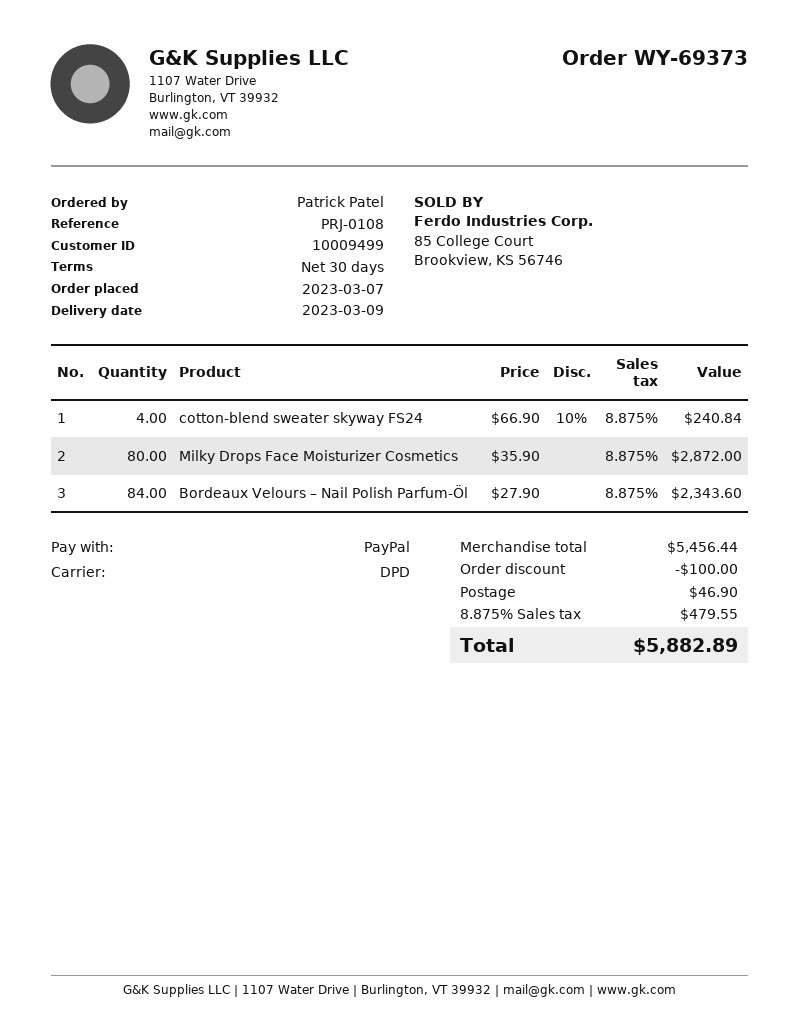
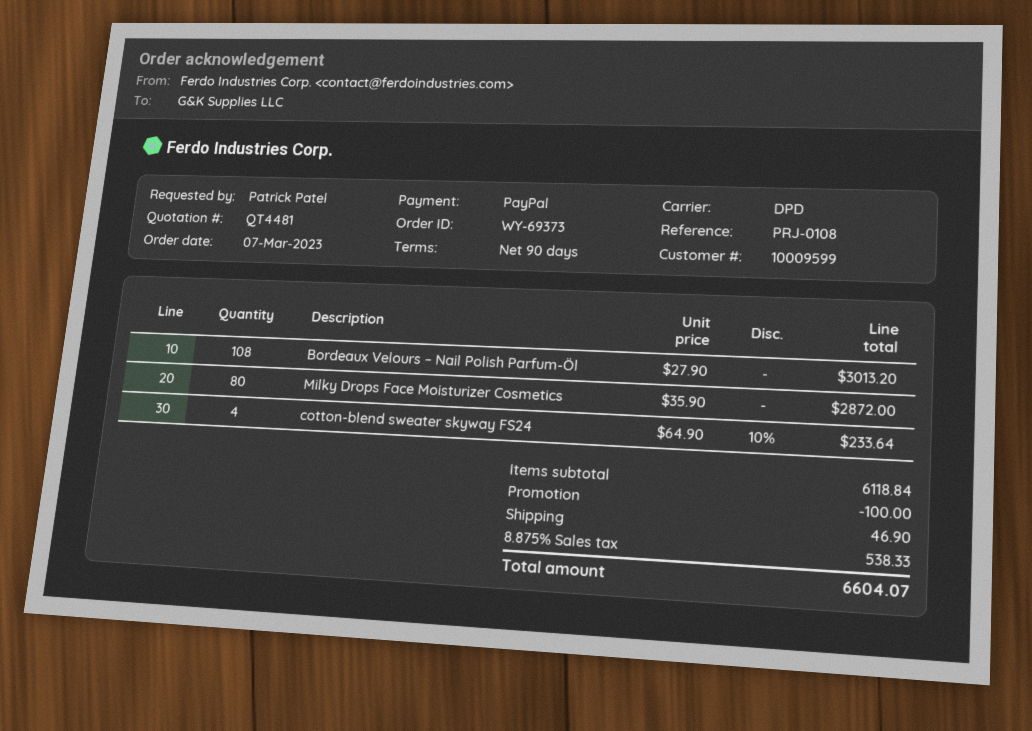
payment terms: 30 days -> 90 days
customer number: 10009499 -> 10009599
cotton-blend sweater skyway FS24: 4 x 66.90 - 10% = 240.84 -> 4 x 64.90 - 10% = 233.64
Bordeaux Velours – Nail Polish Parfum-Öl: 84 x 27.90 = 2343.60 -> 108 x 27.90 = 3013.20
subtotal: 5456.44 -> 6118.84
tax: 8.875% = 479.55 -> 8.875% = 538.33
total: 5882.89 -> 6604.07

